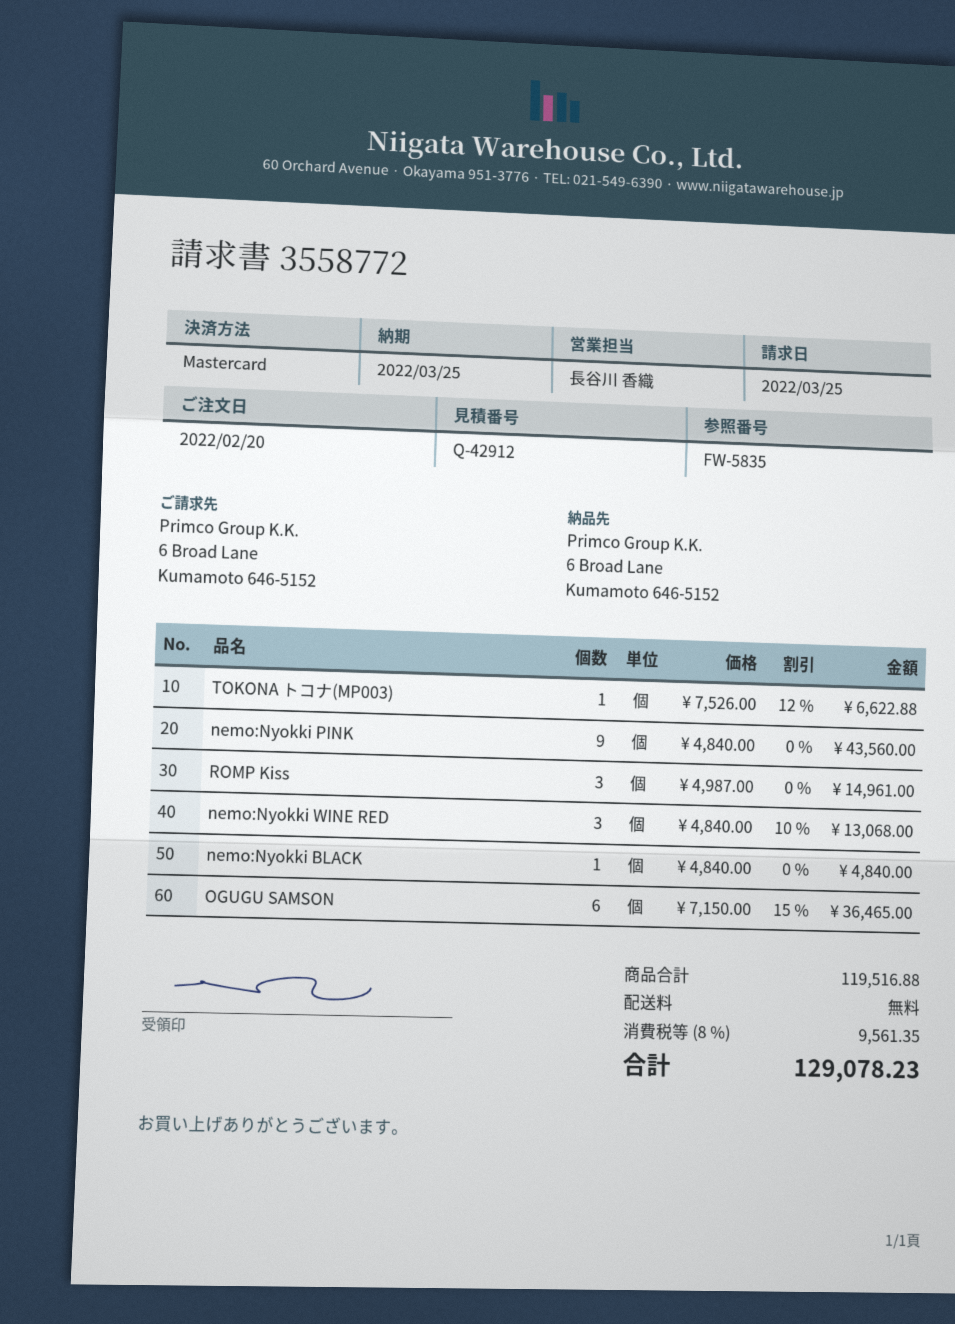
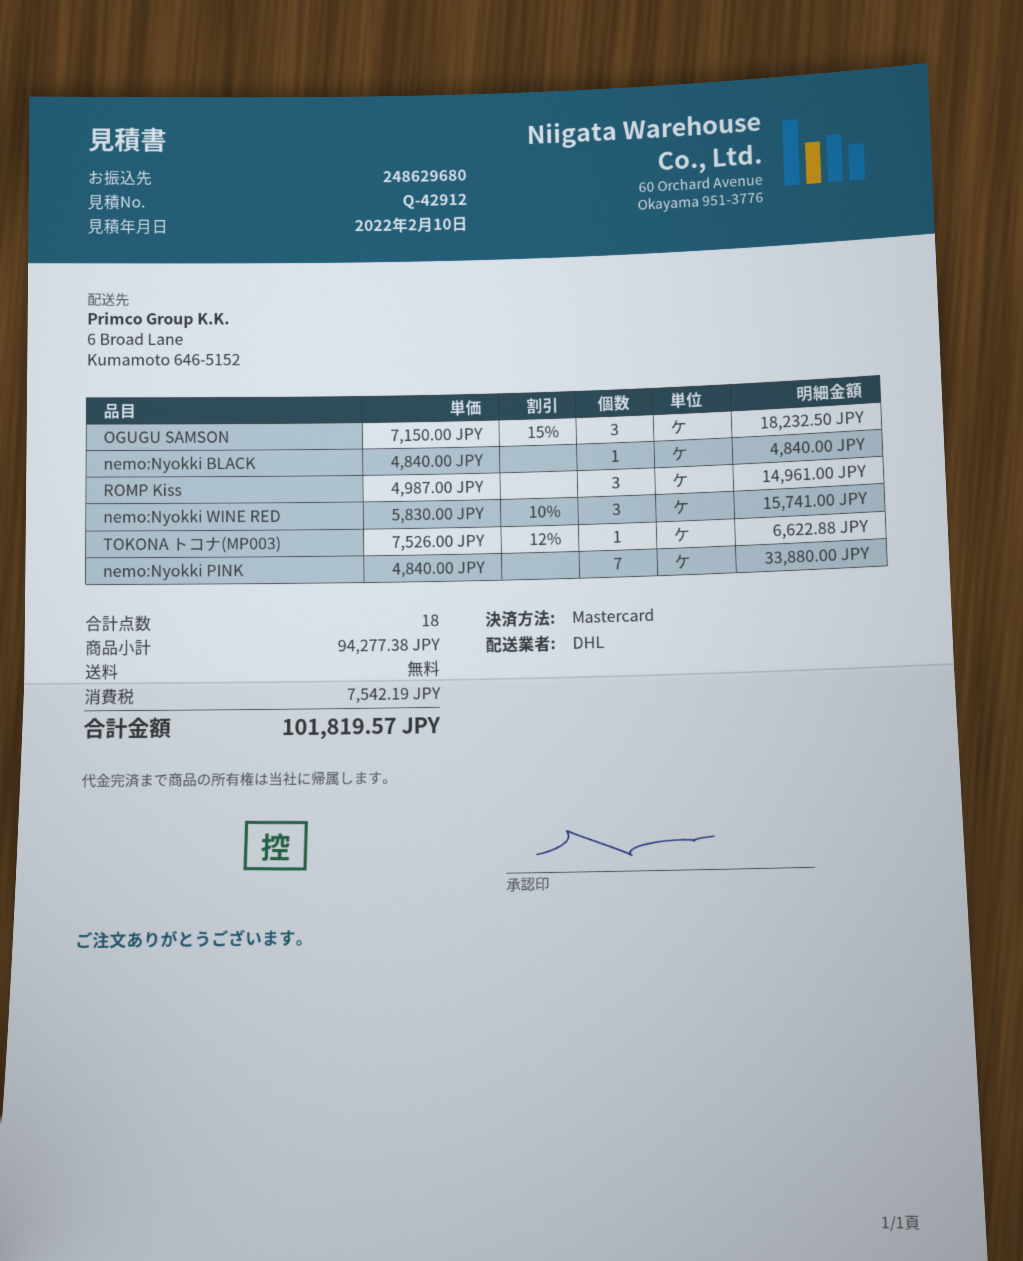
nemo:Nyokki PINK: 9 x 4840.00 = 43560.00 -> 7 x 4840.00 = 33880.00
nemo:Nyokki WINE RED: 3 x 4840.00 - 10% = 13068.00 -> 3 x 5830.00 - 10% = 15741.00
OGUGU SAMSON: 6 x 7150.00 - 15% = 36465.00 -> 3 x 7150.00 - 15% = 18232.50
subtotal: 119516.88 -> 94277.38
tax: 9561.35 -> 7542.19
total: 129078.23 -> 101819.57

